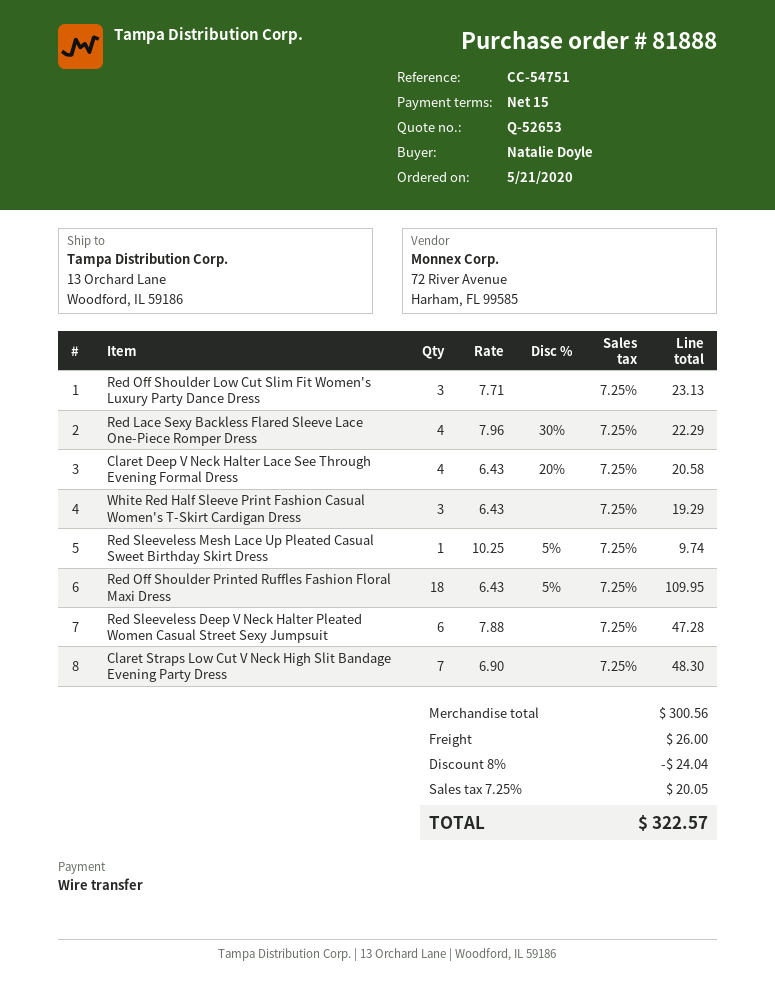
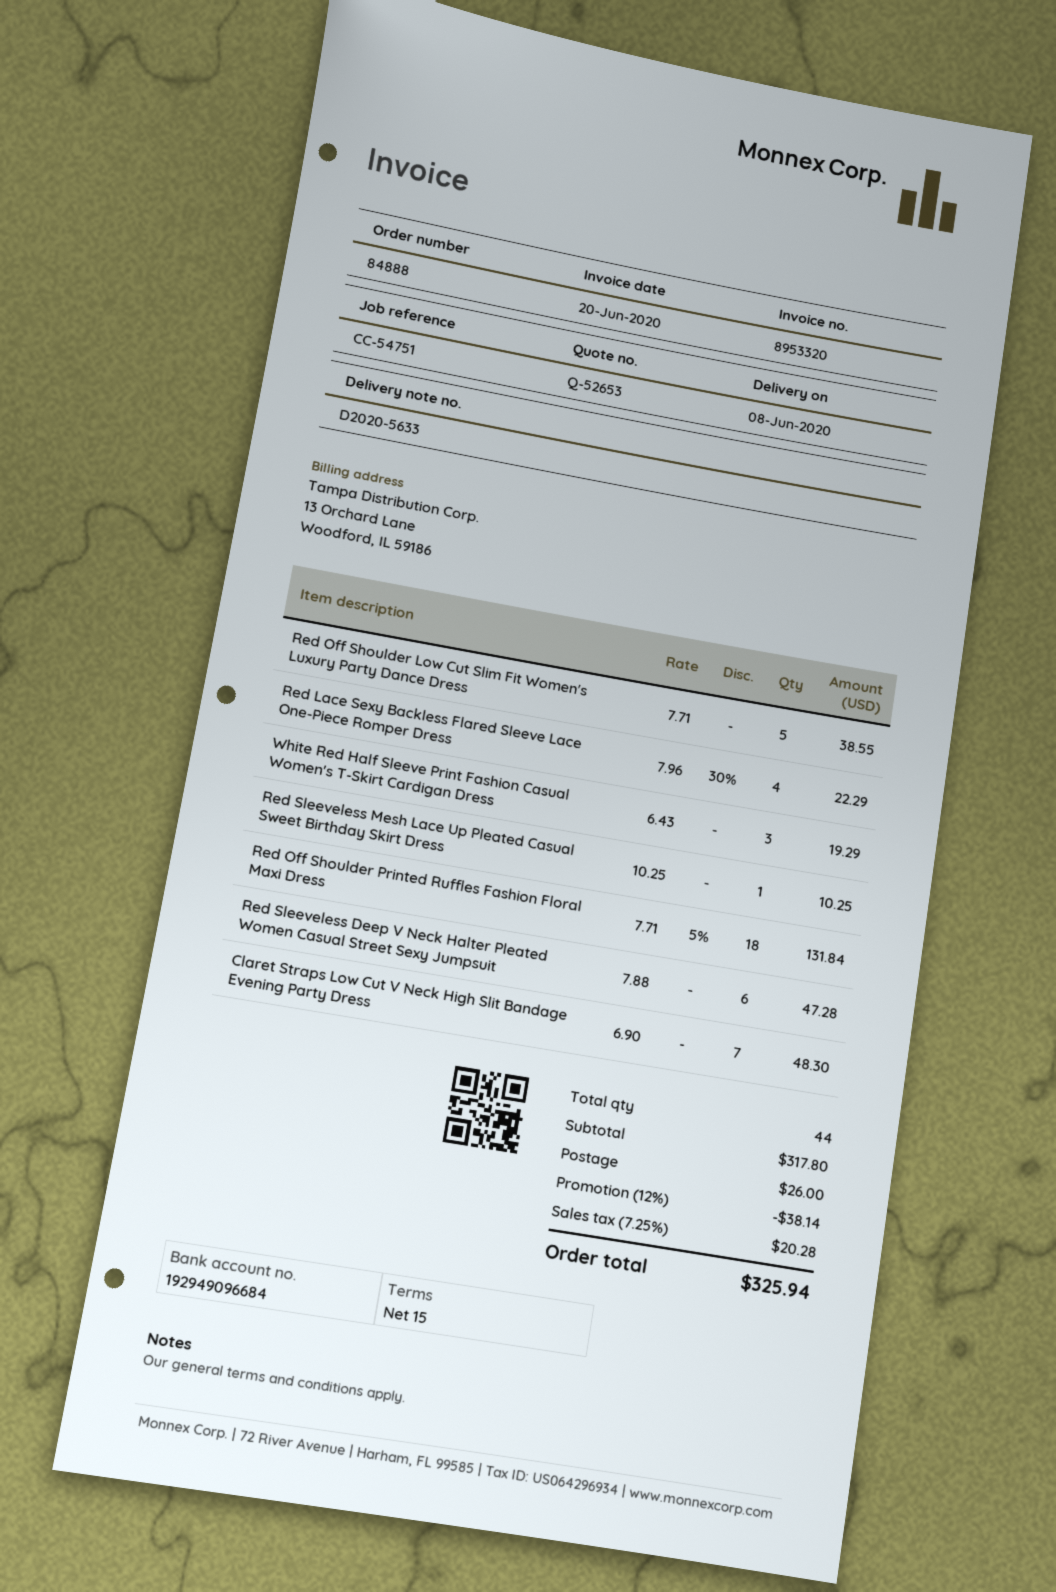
order number: 81888 -> 84888
Red Off Shoulder Low Cut Slim Fit Women's Luxury Party Dance Dress: 3 x 7.71 = 23.13 -> 5 x 7.71 = 38.55
Claret Deep V Neck Halter Lace See Through Evening Formal Dress: 4 x 6.43 - 20% = 20.58 -> none
Red Sleeveless Mesh Lace Up Pleated Casual Sweet Birthday Skirt Dress: 1 x 10.25 - 5% = 9.74 -> 1 x 10.25 = 10.25
Red Off Shoulder Printed Ruffles Fashion Floral Maxi Dress: 18 x 6.43 - 5% = 109.95 -> 18 x 7.71 - 5% = 131.84
subtotal: 300.56 -> 317.80
discount: 8% = 24.04 -> 12% = 38.14
tax: 7.25% = 20.05 -> 7.25% = 20.28
total: 322.57 -> 325.94

